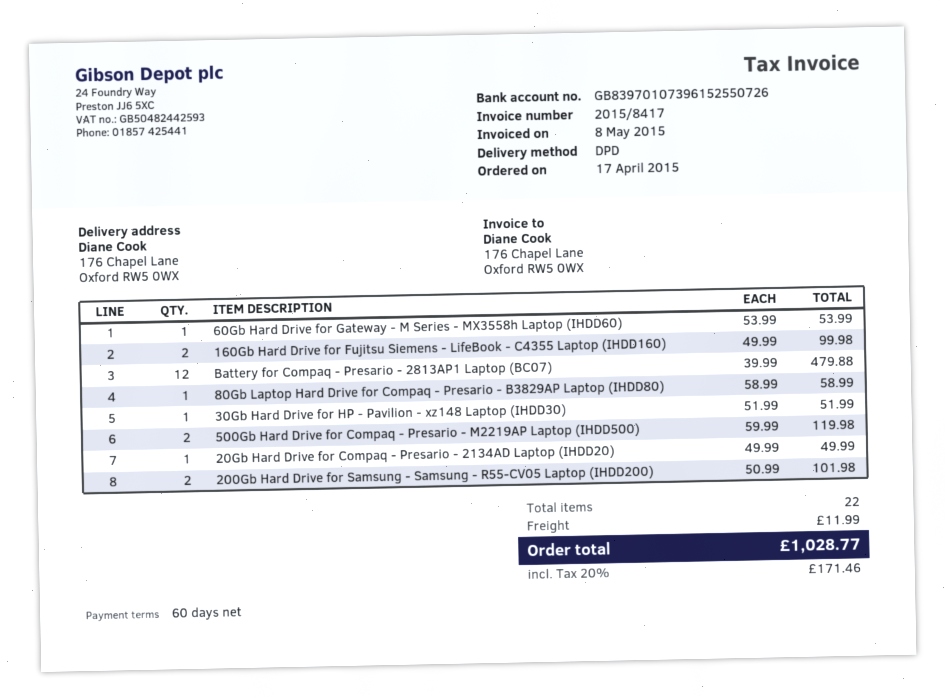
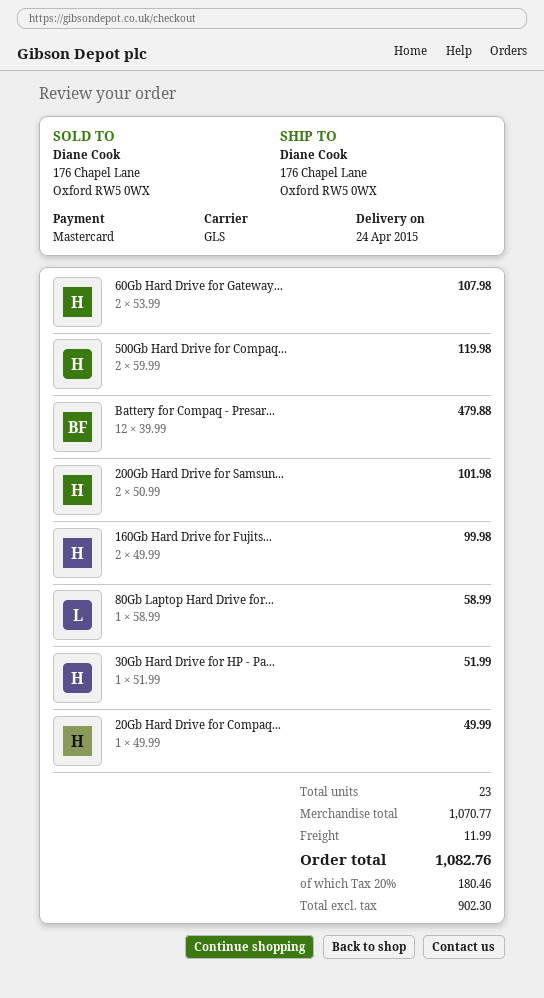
shipping method: DPD -> GLS
60Gb Hard Drive for Gateway - M Series - MX3558h Laptop (IHDD60): 1 x 53.99 = 53.99 -> 2 x 53.99 = 107.98
total quantity: 22 -> 23
tax: 20% = 171.46 -> 20% = 180.46
total: 1028.77 -> 1082.76

